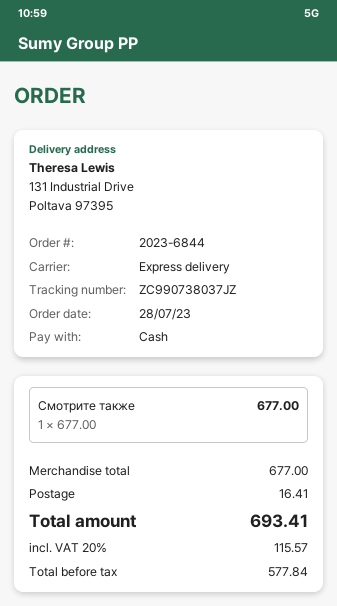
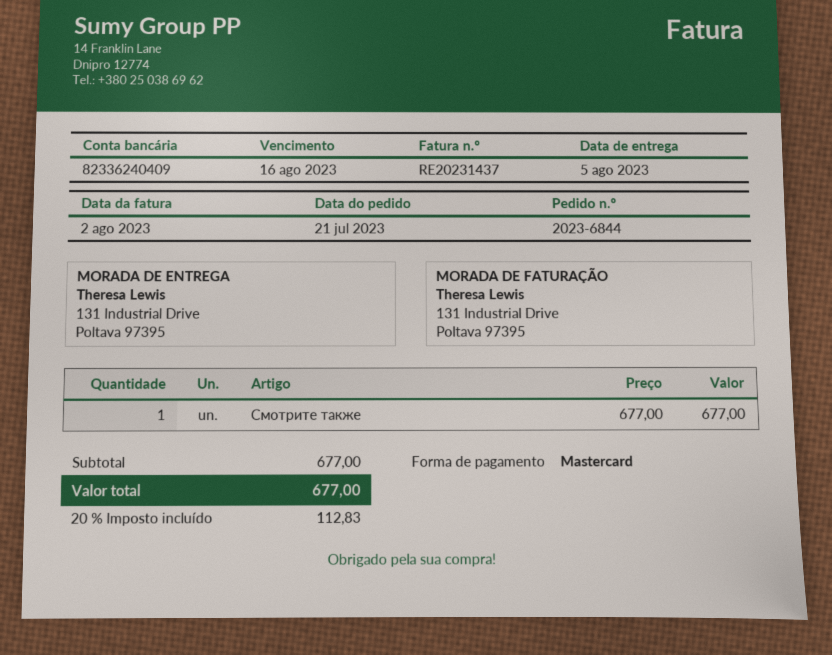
order date: 2023-07-28 -> 2023-07-21
payment method: cash -> Mastercard
shipping: 16.41 -> none
tax: 20% = 115.57 -> 20% = 112.83
total: 693.41 -> 677.00

